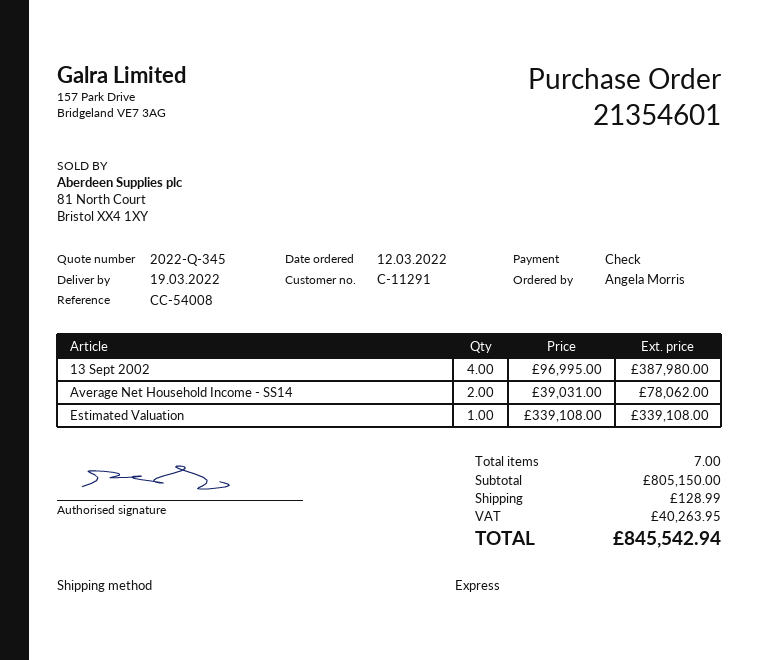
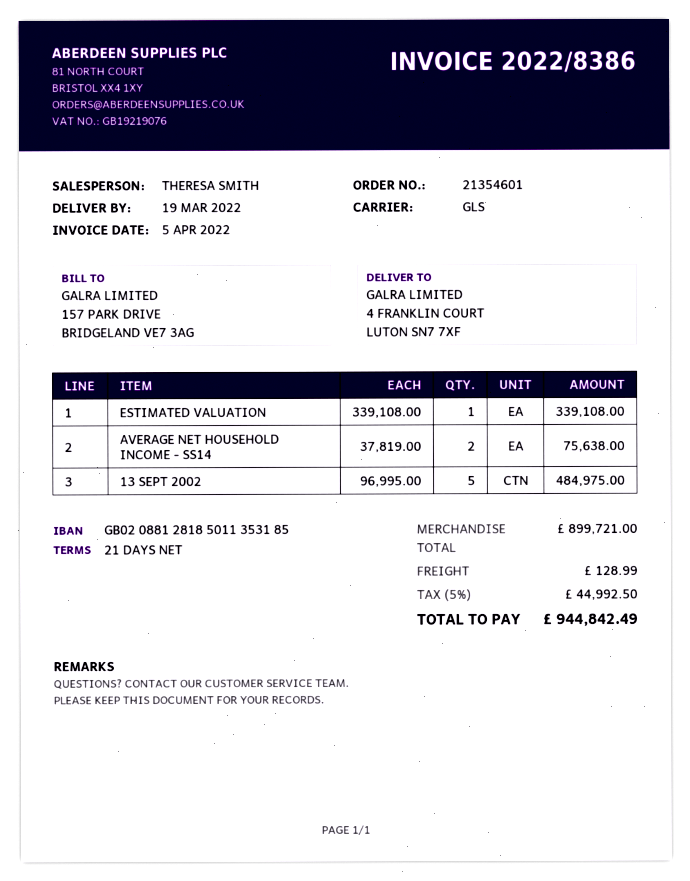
shipping method: express -> GLS
13 Sept 2002: 4 x 96995.00 = 387980.00 -> 5 x 96995.00 = 484975.00
Average Net Household Income - SS14: 2 x 39031.00 = 78062.00 -> 2 x 37819.00 = 75638.00
subtotal: 805150.00 -> 899721.00
tax: 40263.95 -> 44992.50
total: 845542.94 -> 944842.49

